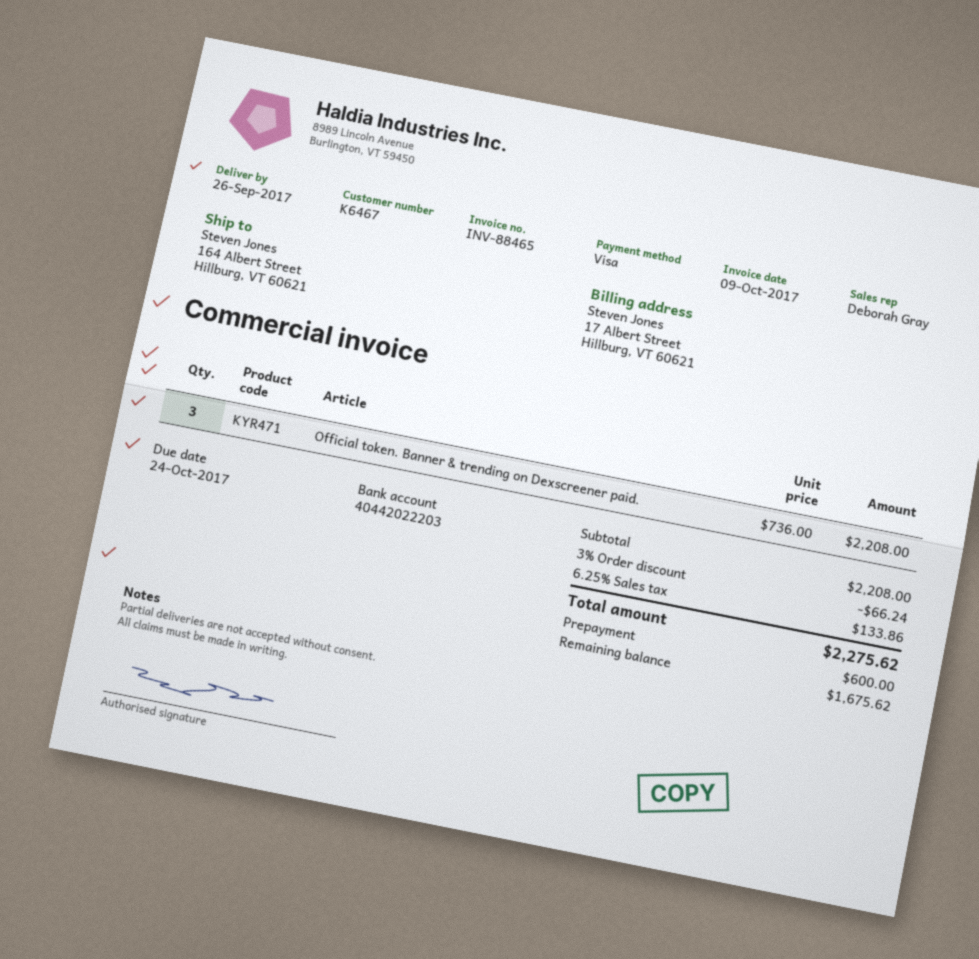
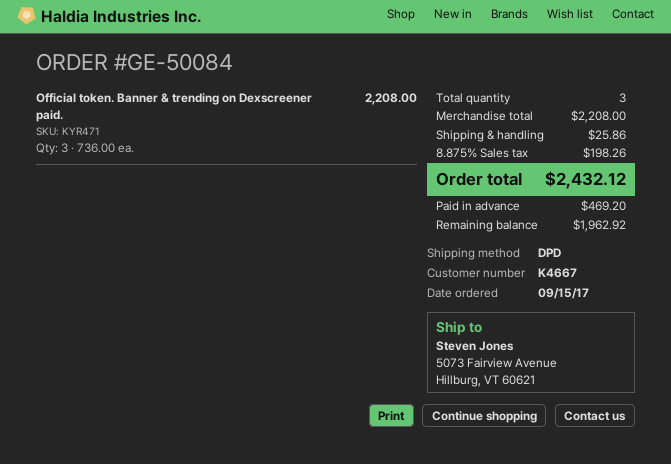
customer number: K6467 -> K4667
ship to: 164 Albert Street, Hillburg, VT 60621 -> 5073 Fairview Avenue, Hillburg, VT 60621
discount: 3% = 66.24 -> none
shipping: none -> 25.86
tax: 6.25% = 133.86 -> 8.875% = 198.26
total: 2275.62 -> 2432.12
deposit: 600.00 -> 469.20
balance: 1675.62 -> 1962.92

